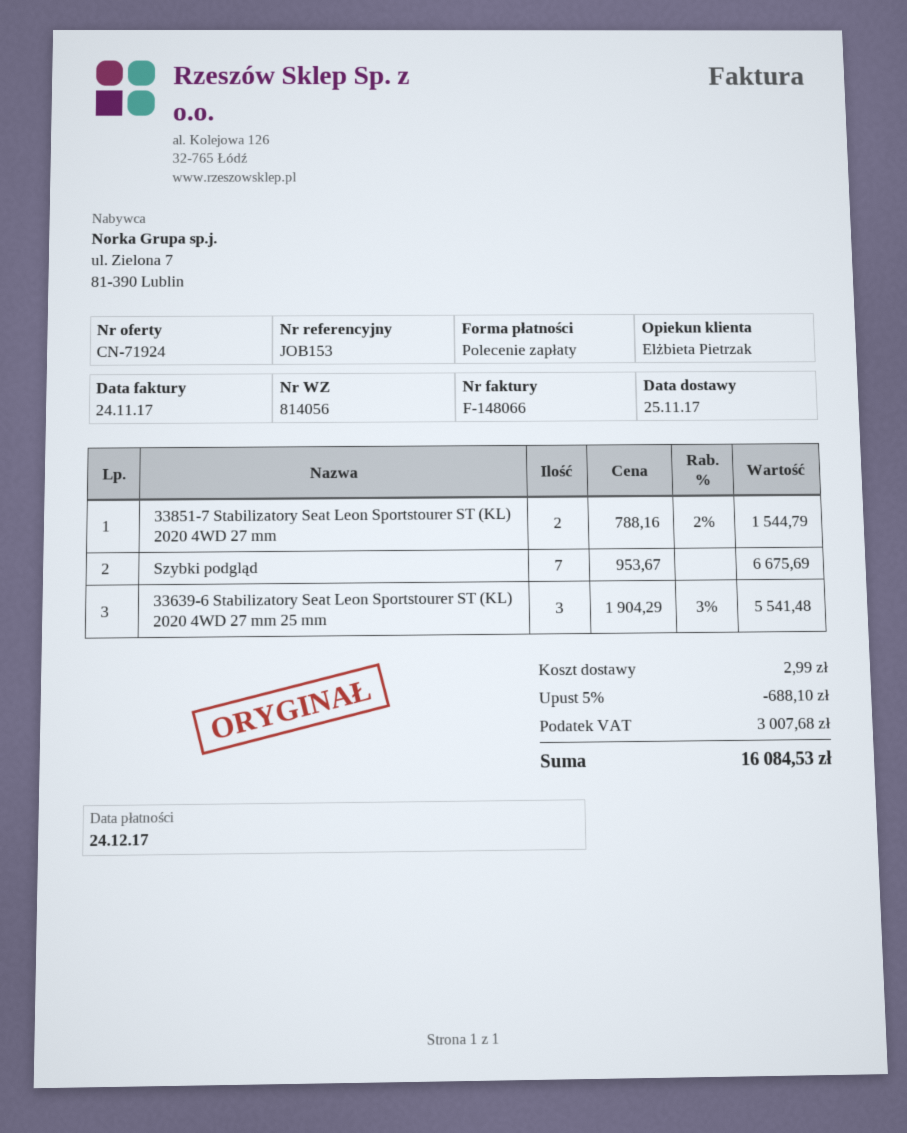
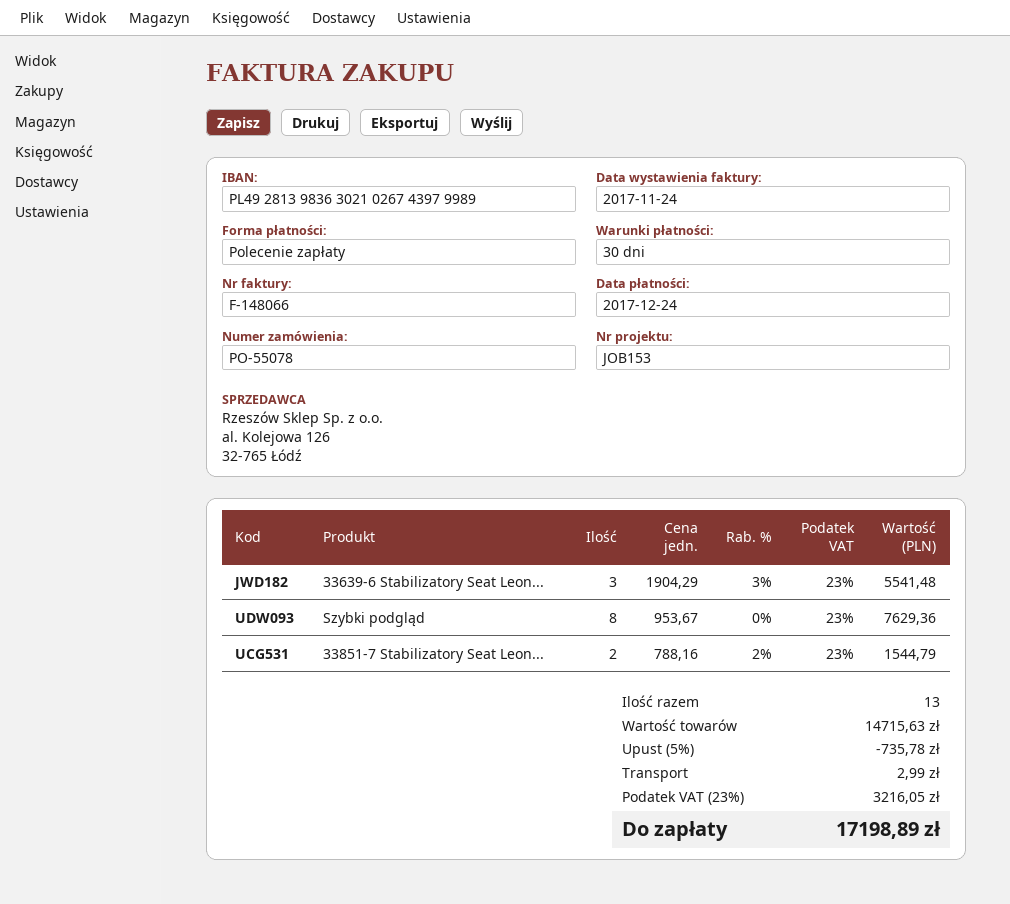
Szybki podgląd: 7 x 953.67 = 6675.69 -> 8 x 953.67 = 7629.36
discount: 5% = 688.10 -> 5% = 735.78
tax: 3007.68 -> 3216.05
total: 16084.53 -> 17198.89

